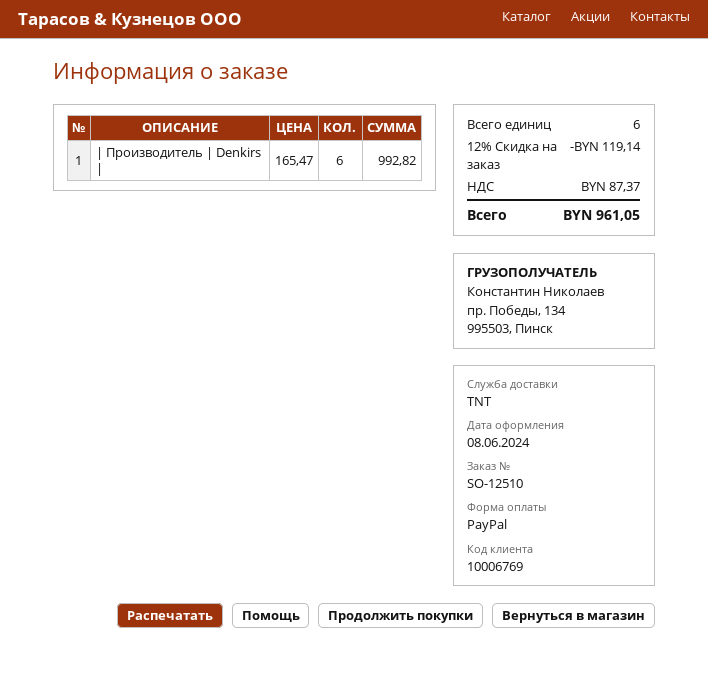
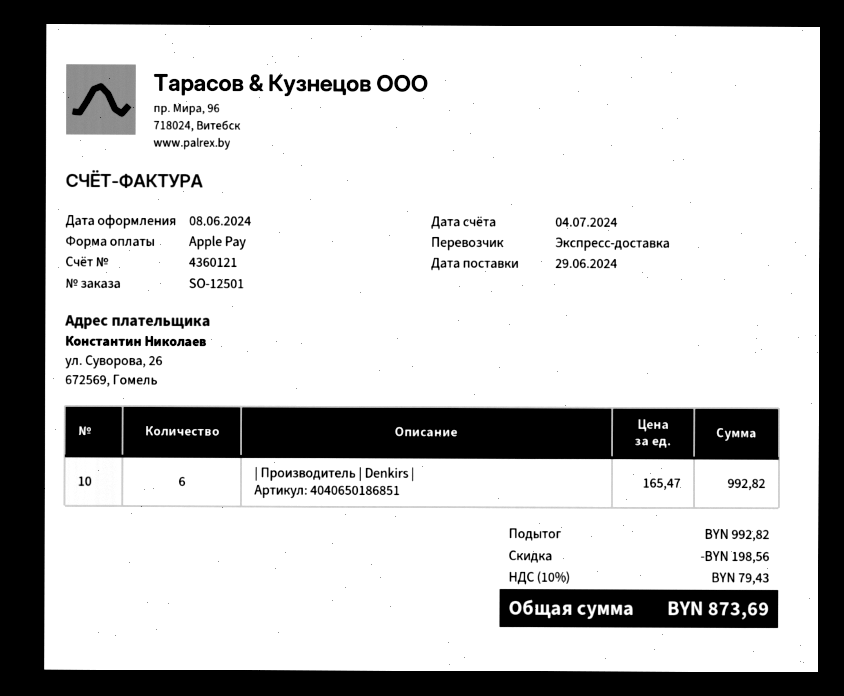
order number: SO-12510 -> SO-12501
payment method: PayPal -> Apple Pay
shipping method: TNT -> express
discount: 119.14 -> 198.56
tax: 87.37 -> 79.43
total: 961.05 -> 873.69

